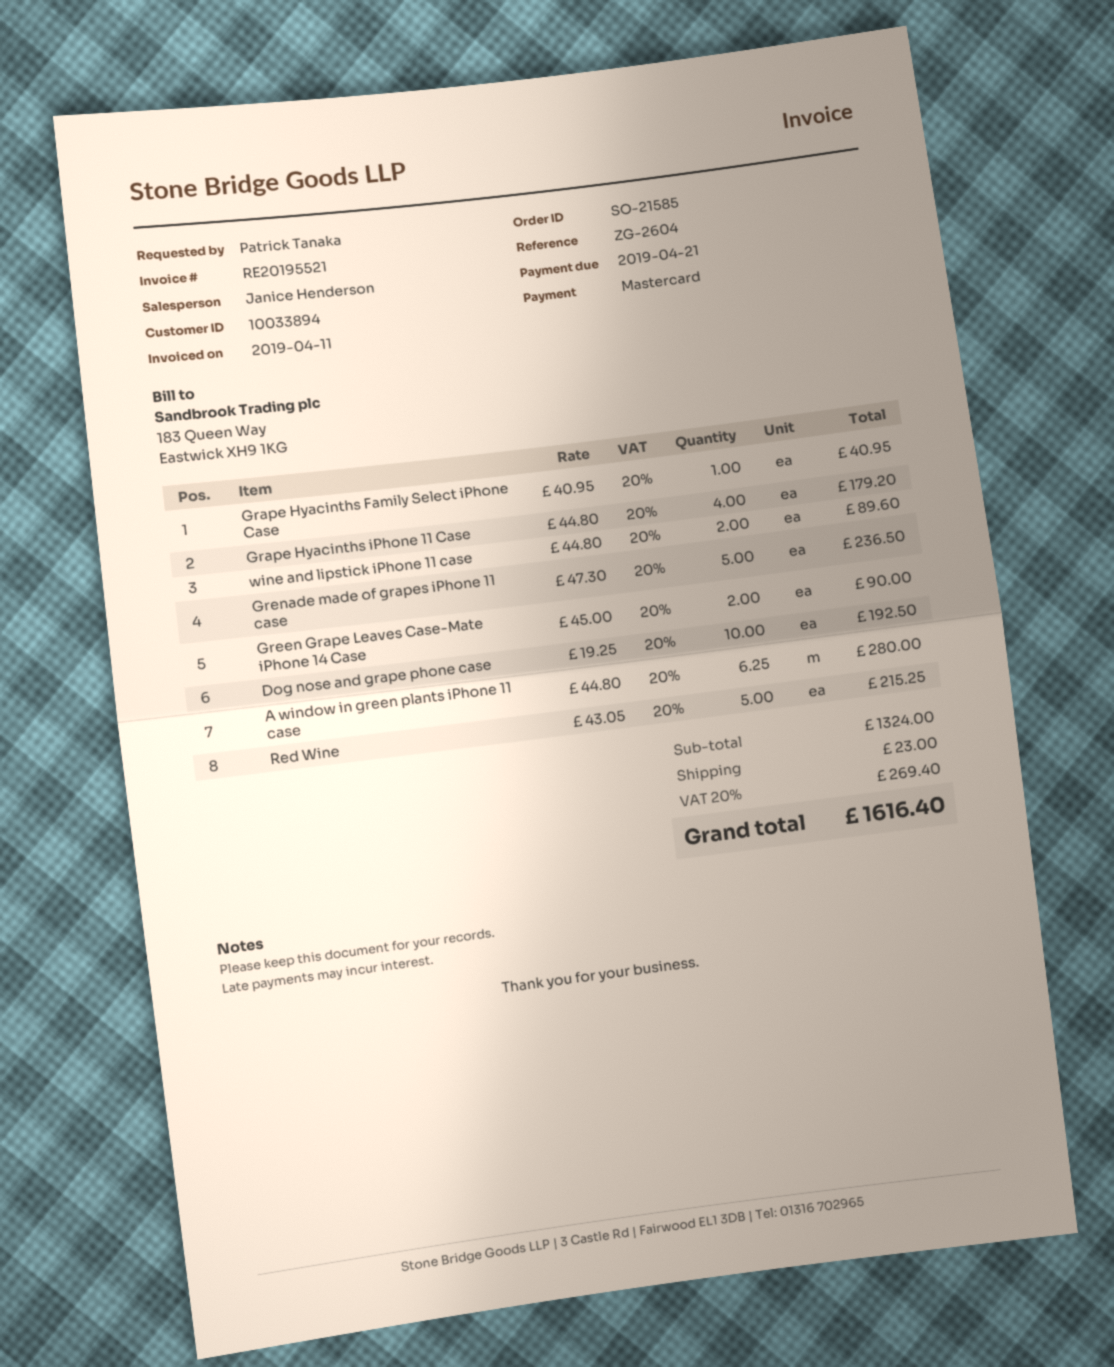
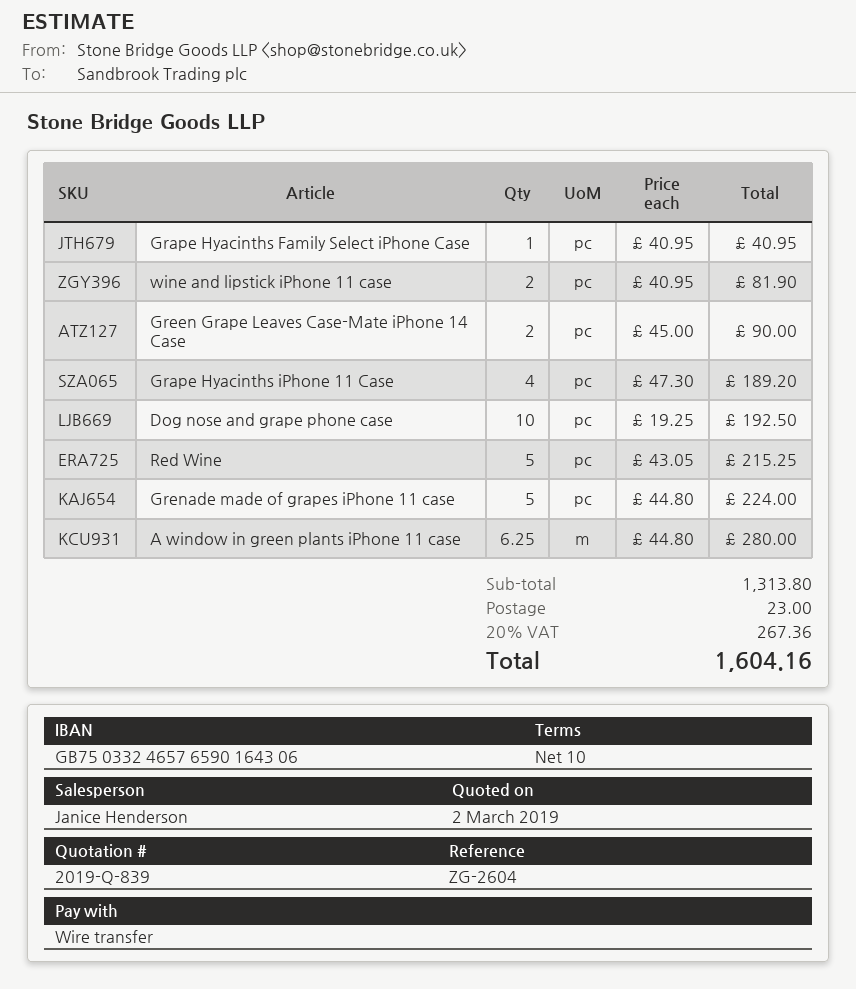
payment method: Mastercard -> bank transfer
Grape Hyacinths iPhone 11 Case: 4 x 44.80 = 179.20 -> 4 x 47.30 = 189.20
wine and lipstick iPhone 11 case: 2 x 44.80 = 89.60 -> 2 x 40.95 = 81.90
Grenade made of grapes iPhone 11 case: 5 x 47.30 = 236.50 -> 5 x 44.80 = 224.00
subtotal: 1324.00 -> 1313.80
tax: 20% = 269.40 -> 20% = 267.36
total: 1616.40 -> 1604.16

